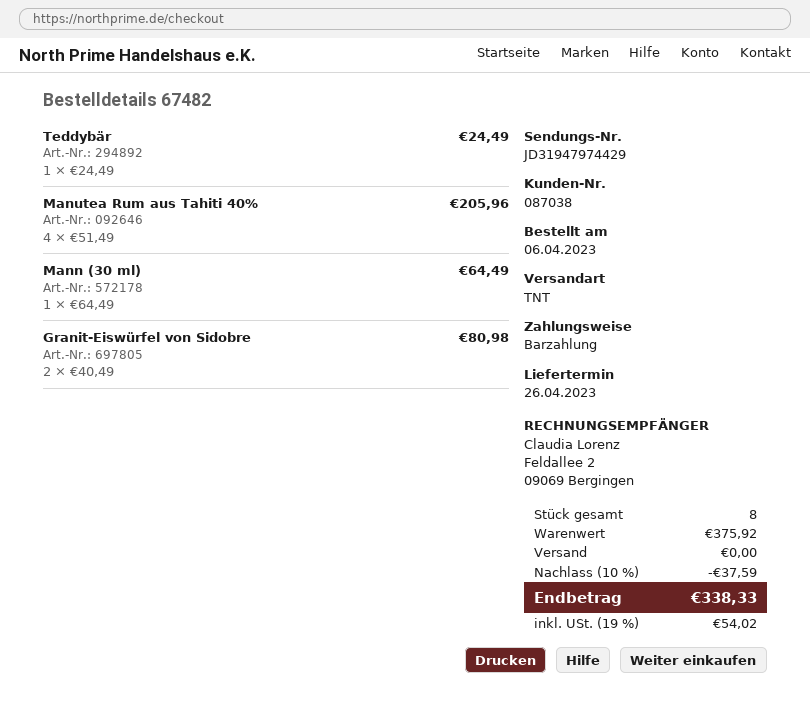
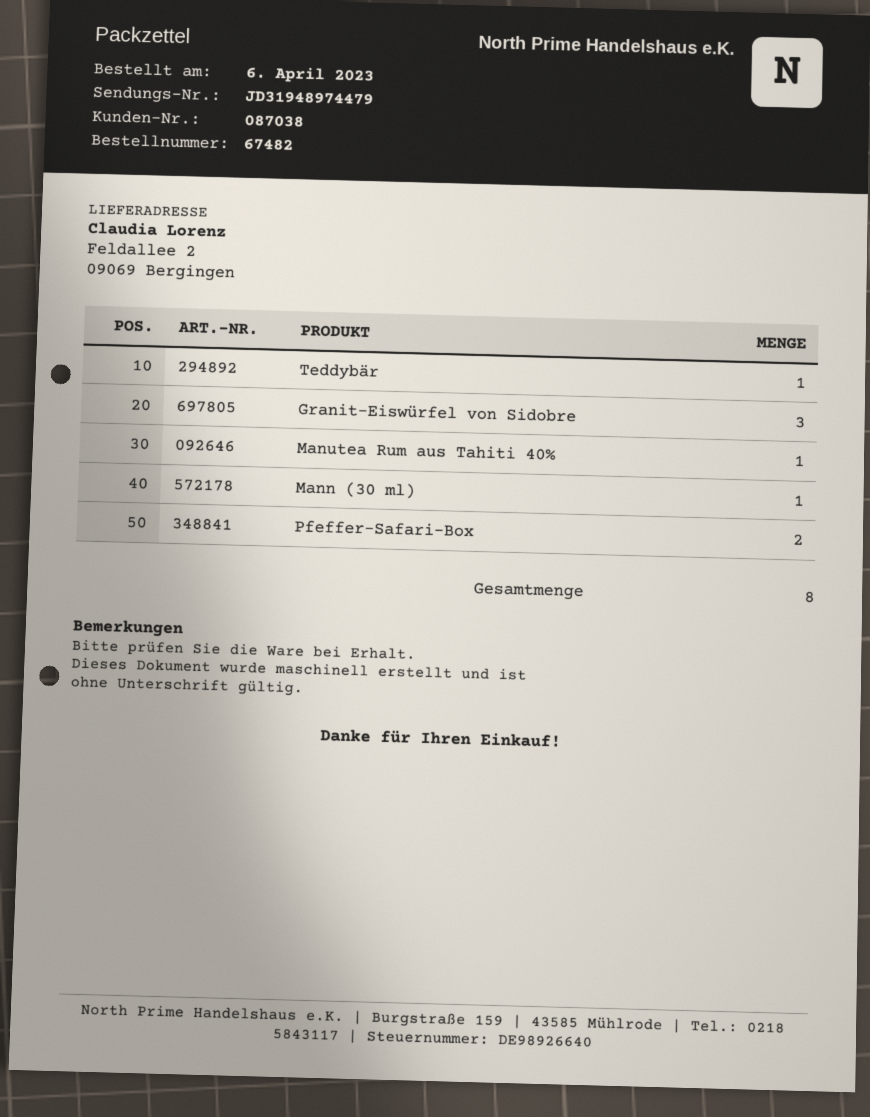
tracking number: JD31947974429 -> JD31948974479
Manutea Rum aus Tahiti 40%: 4 -> 1
Granit-Eiswürfel von Sidobre: 2 -> 3
Pfeffer-Safari-Box: none -> 2

